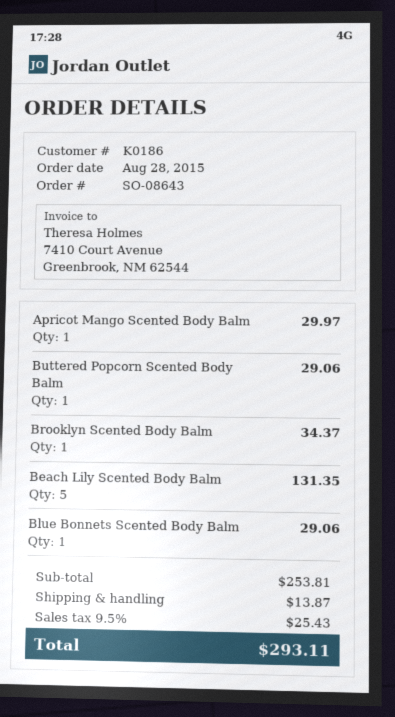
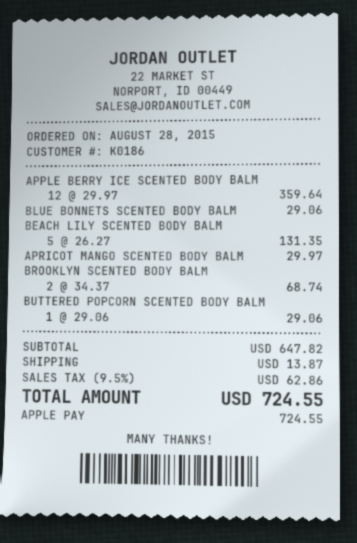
Brooklyn Scented Body Balm: 1 for 34.37 -> 2 for 68.74
APPLE BERRY ICE SCENTED BODY BALM: none -> 12 for 359.64
subtotal: 253.81 -> 647.82
tax: 9.5% = 25.43 -> 9.5% = 62.86
total: 293.11 -> 724.55

